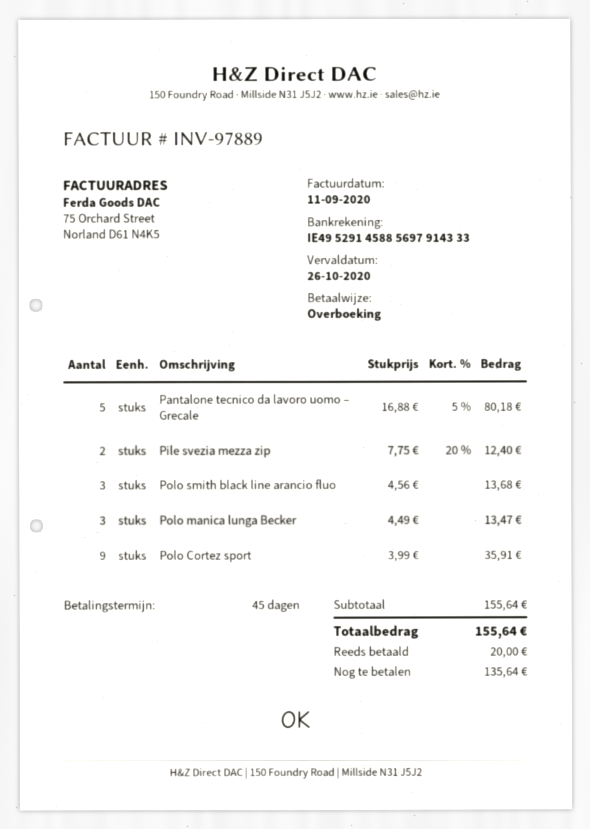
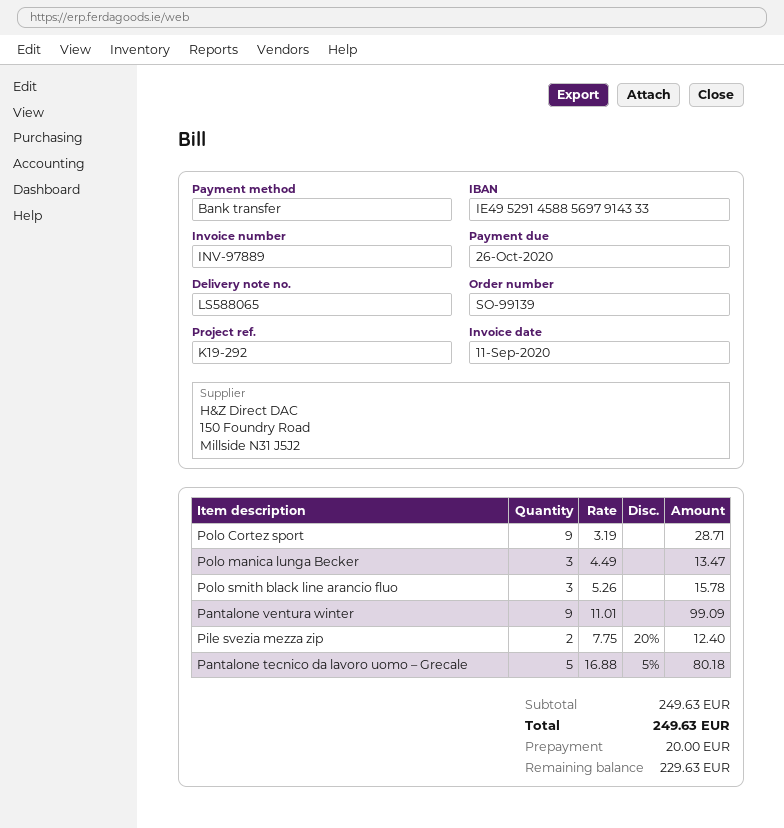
Polo smith black line arancio fluo: 3 x 4.56 = 13.68 -> 3 x 5.26 = 15.78
Polo Cortez sport: 9 x 3.99 = 35.91 -> 9 x 3.19 = 28.71
Pantalone ventura winter: none -> 9 x 11.01 = 99.09
subtotal: 155.64 -> 249.63
total: 155.64 -> 249.63
balance: 135.64 -> 229.63

